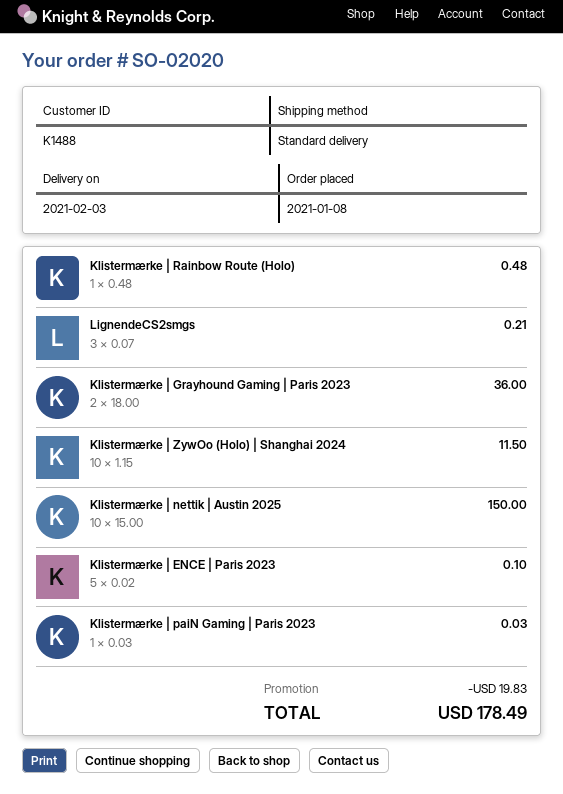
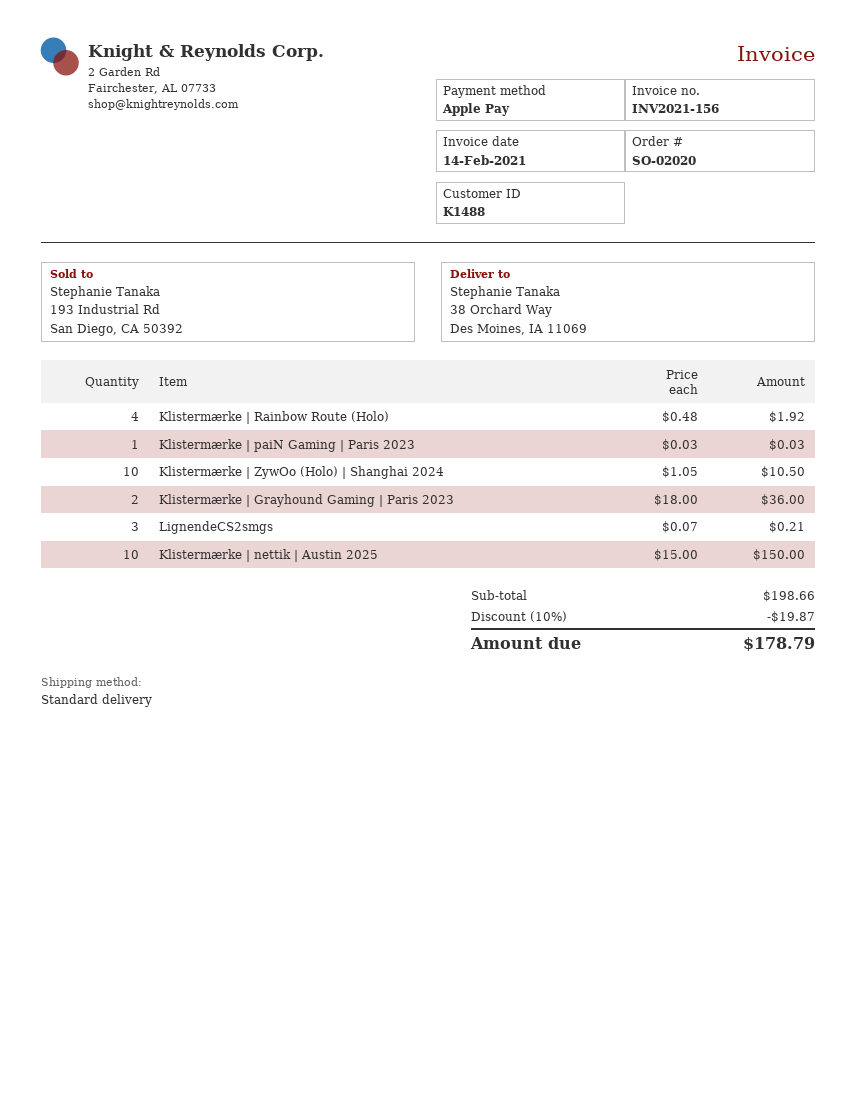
Klistermærke | Rainbow Route (Holo): 1 x 0.48 = 0.48 -> 4 x 0.48 = 1.92
Klistermærke | ZywOo (Holo) | Shanghai 2024: 10 x 1.15 = 11.50 -> 10 x 1.05 = 10.50
Klistermærke | ENCE | Paris 2023: 5 x 0.02 = 0.10 -> none
discount: 19.83 -> 19.87
total: 178.49 -> 178.79

